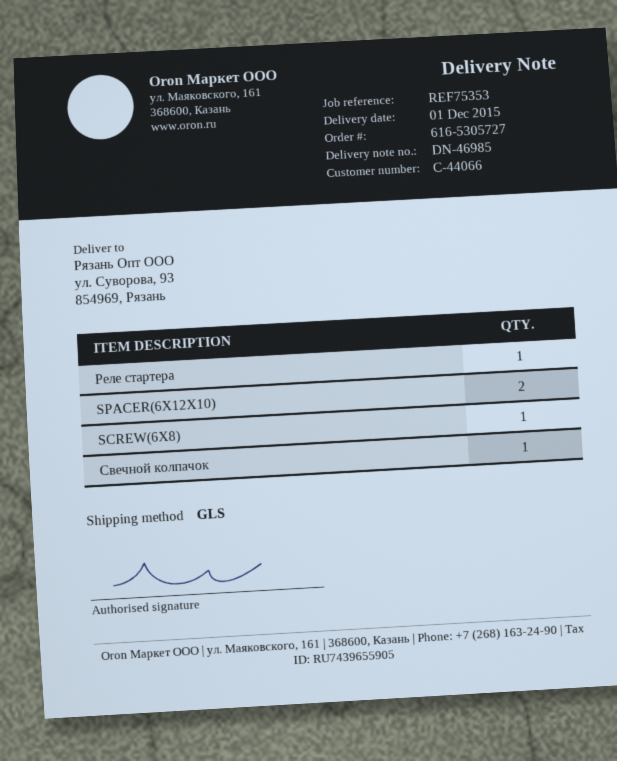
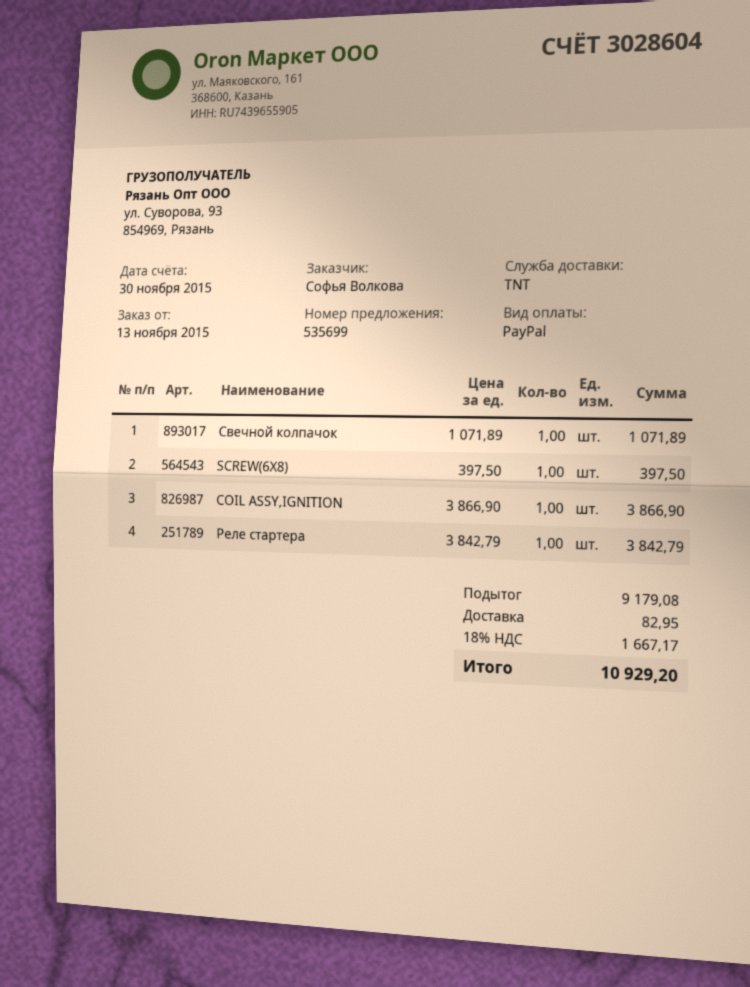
shipping method: GLS -> TNT
SPACER(6X12X10): 2 -> none
COIL ASSY,IGNITION: none -> 1

